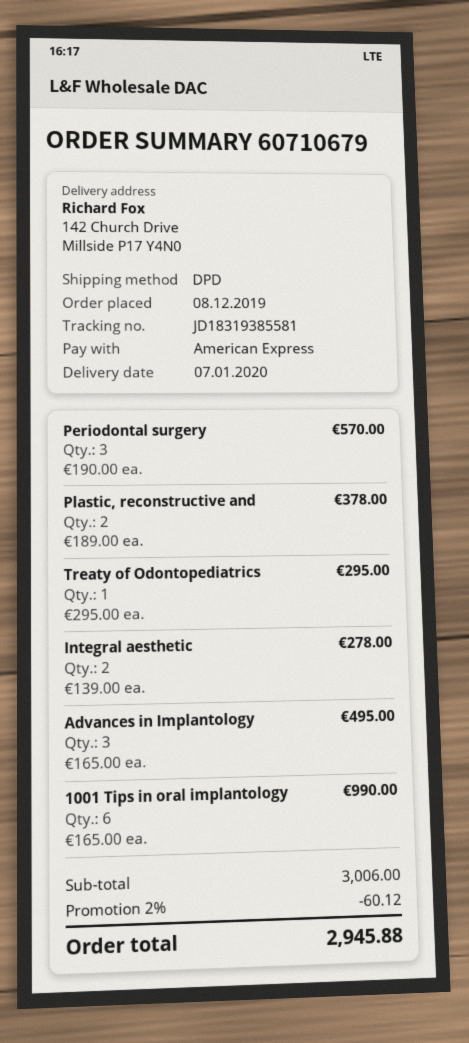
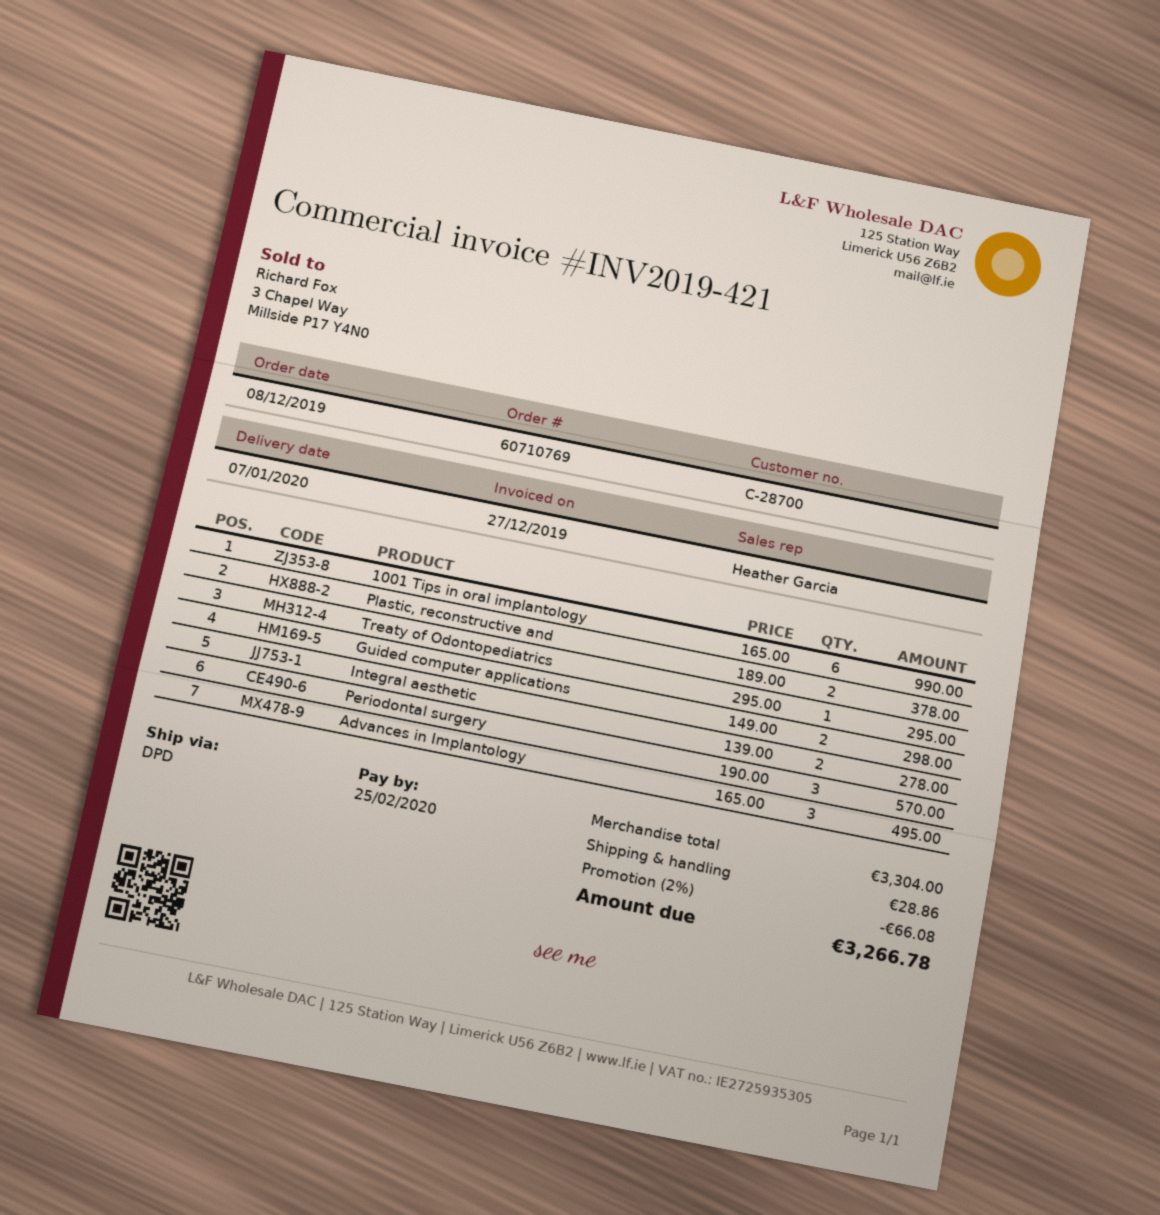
order number: 60710679 -> 60710769
Guided computer applications: none -> 2 x 149.00 = 298.00
subtotal: 3006.00 -> 3304.00
discount: 2% = 60.12 -> 2% = 66.08
shipping: none -> 28.86
total: 2945.88 -> 3266.78

